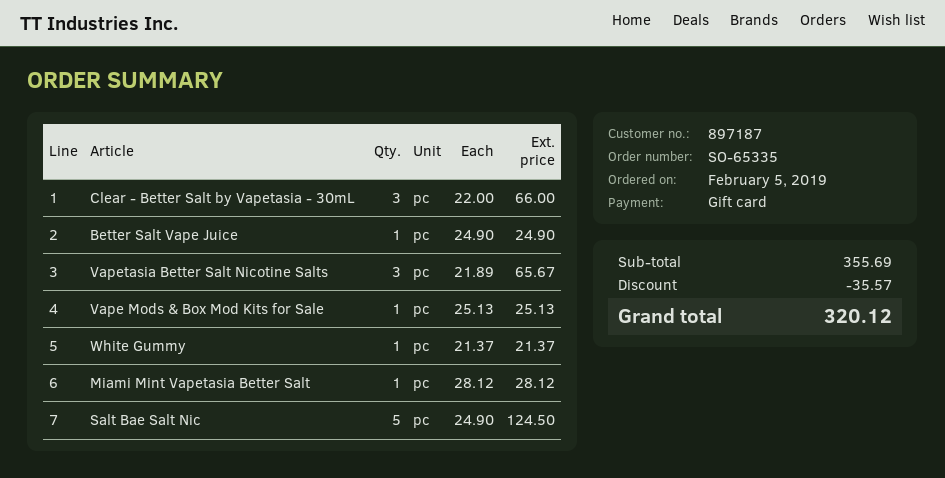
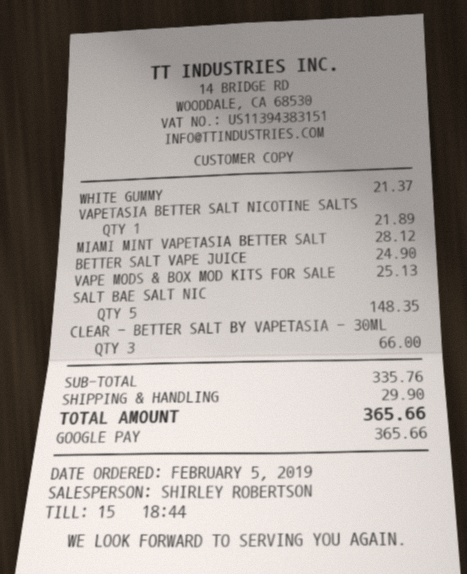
payment method: gift card -> Google Pay
Vapetasia Better Salt Nicotine Salts: 3 for 65.67 -> 1 for 21.89
Salt Bae Salt Nic: 5 for 124.50 -> 5 for 148.35
subtotal: 355.69 -> 335.76
discount: 35.57 -> none
shipping: none -> 29.90
total: 320.12 -> 365.66

